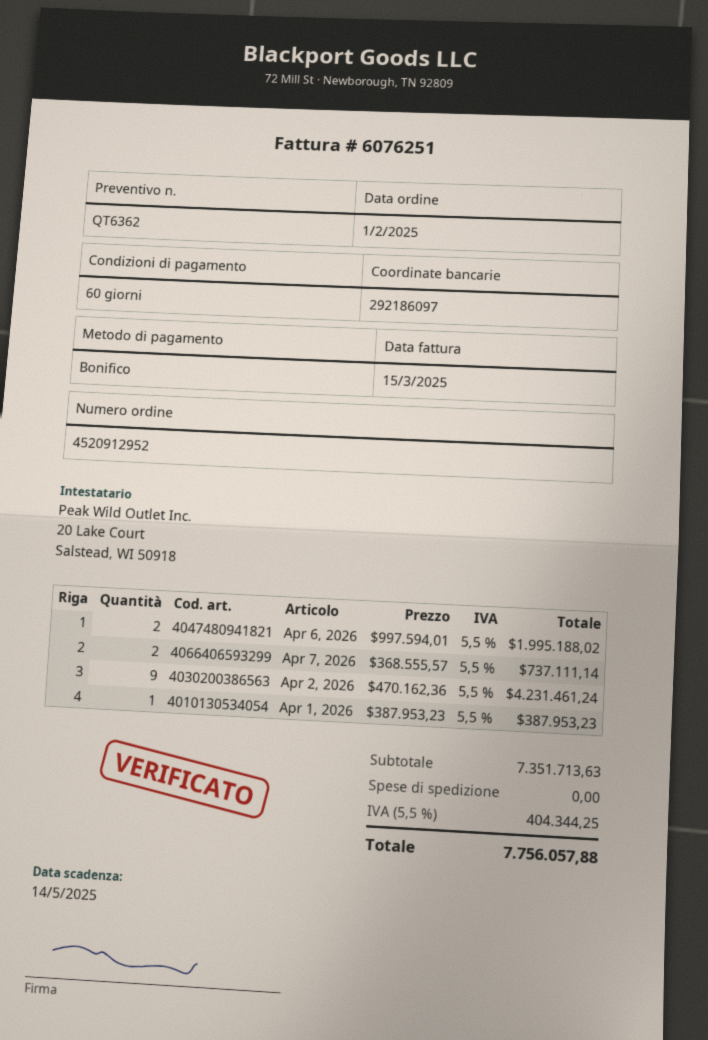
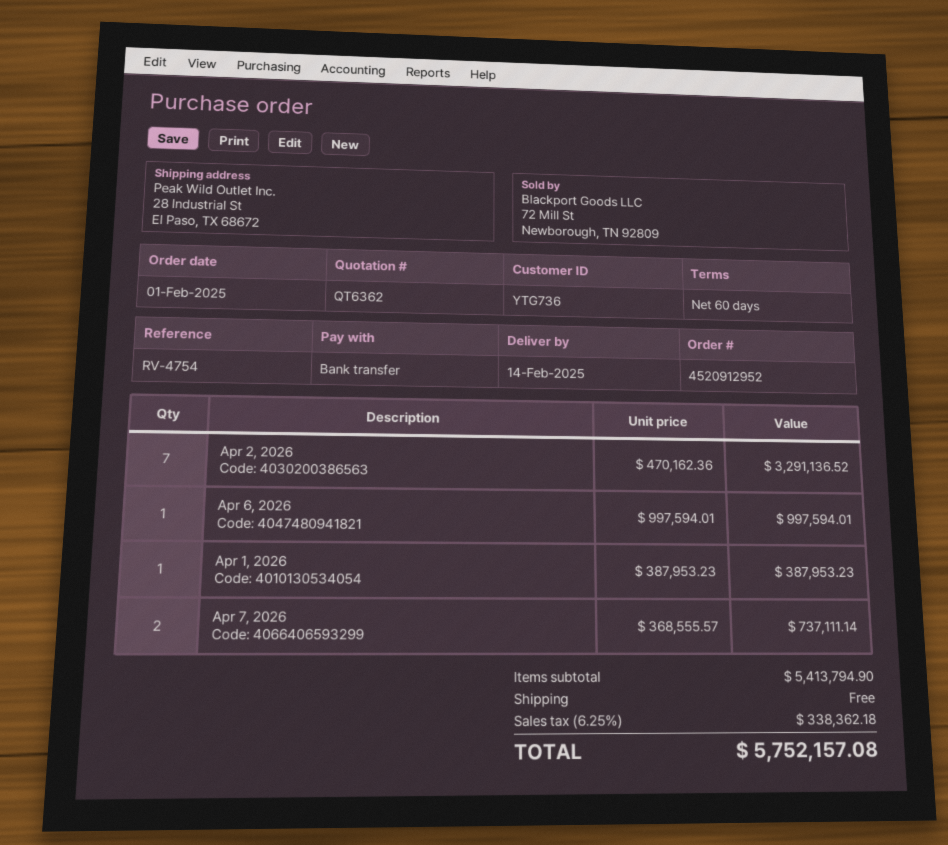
Apr 6, 2026: 2 x 997594.01 = 1995188.02 -> 1 x 997594.01 = 997594.01
Apr 2, 2026: 9 x 470162.36 = 4231461.24 -> 7 x 470162.36 = 3291136.52
subtotal: 7351713.63 -> 5413794.90
tax: 5.5% = 404344.25 -> 6.25% = 338362.18
total: 7756057.88 -> 5752157.08

